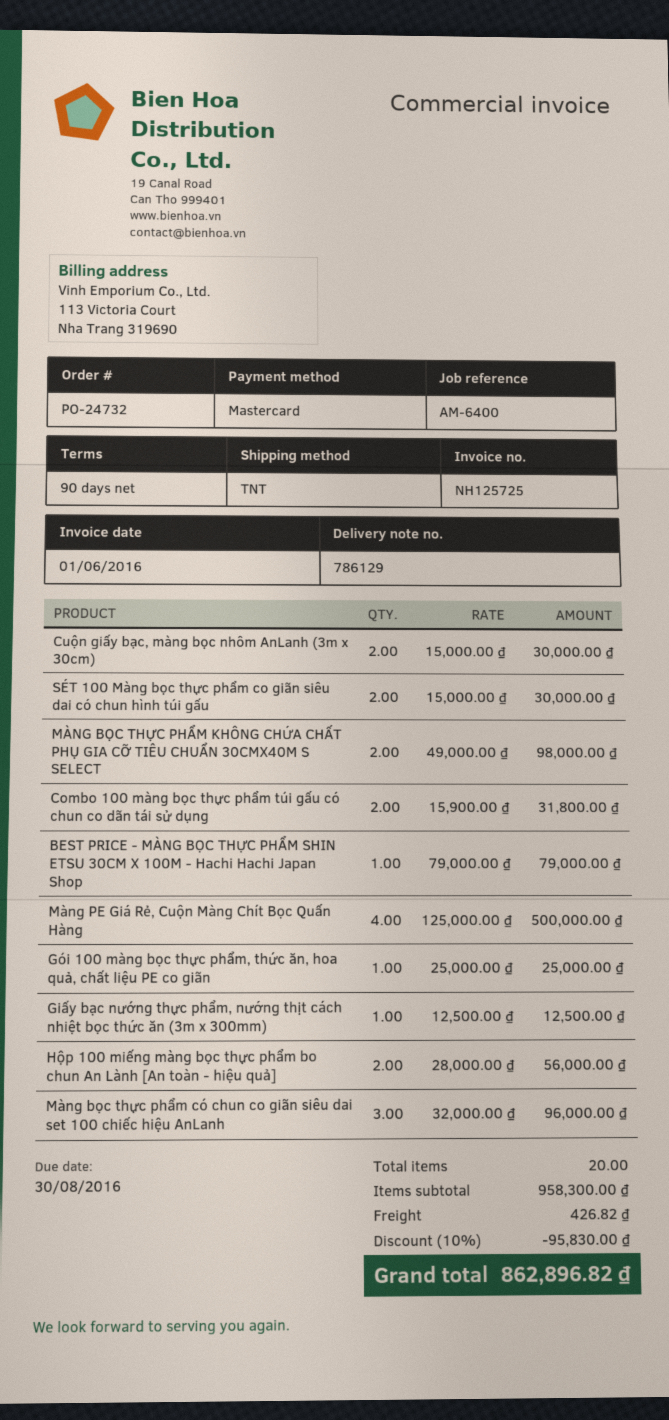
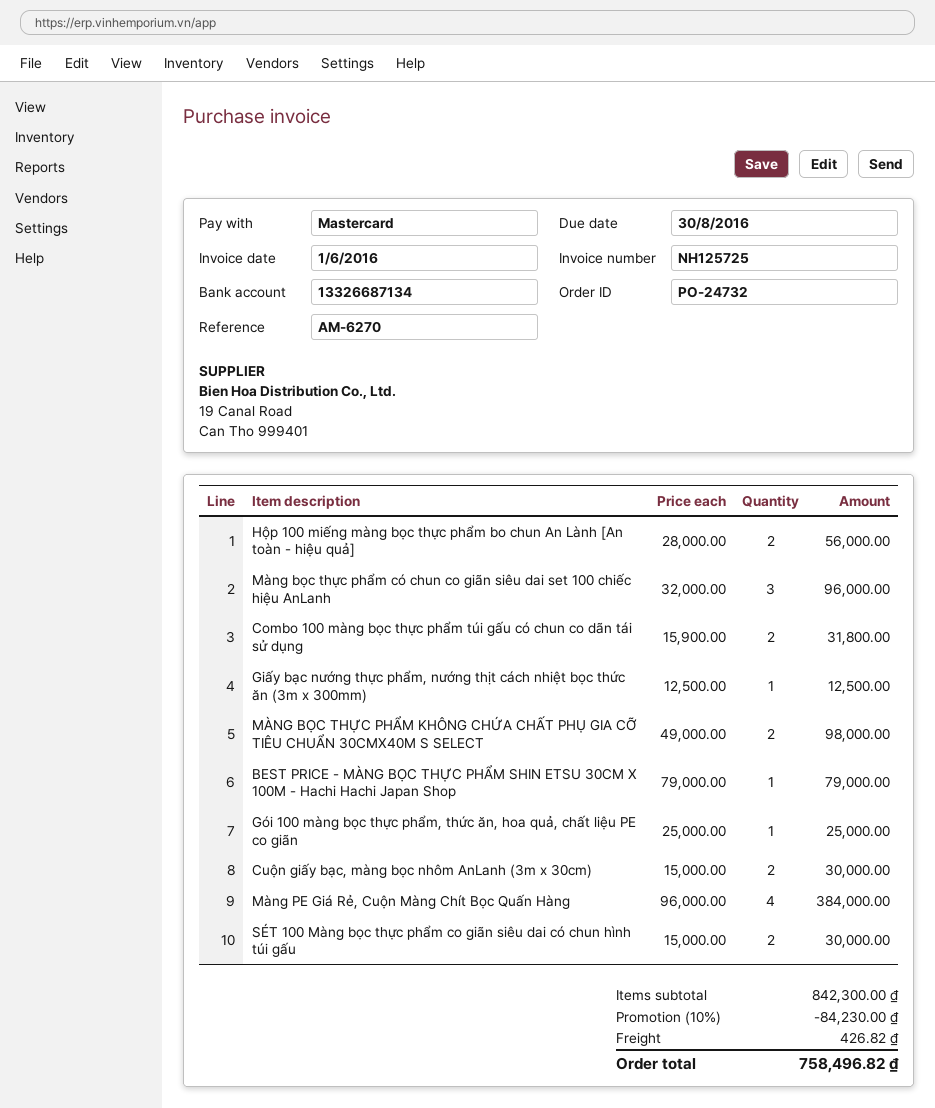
reference: AM-6400 -> AM-6270
Màng PE Giá Rẻ, Cuộn Màng Chít Bọc Quấn Hàng: 4 x 125000.00 = 500000.00 -> 4 x 96000.00 = 384000.00
subtotal: 958300.00 -> 842300.00
discount: 10% = 95830.00 -> 10% = 84230.00
total: 862896.82 -> 758496.82

